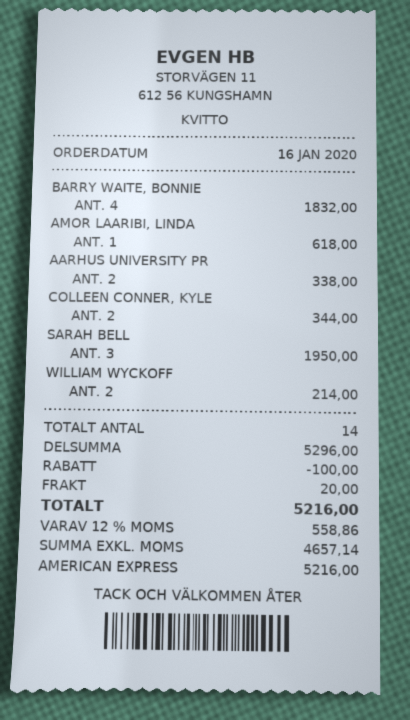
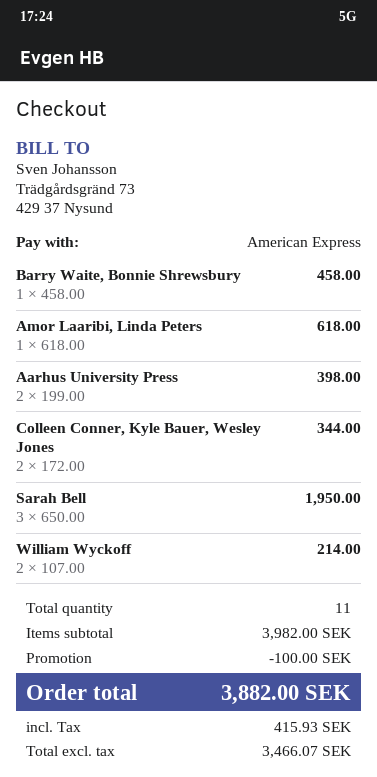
BARRY WAITE, BONNIE: 4 for 1832.00 -> 1 for 458.00
AARHUS UNIVERSITY PR: 2 for 338.00 -> 2 for 398.00
total quantity: 14 -> 11
subtotal: 5296.00 -> 3982.00
shipping: 20.00 -> none
net: 4657.14 -> 3466.07
tax: 558.86 -> 415.93
total: 5216.00 -> 3882.00

